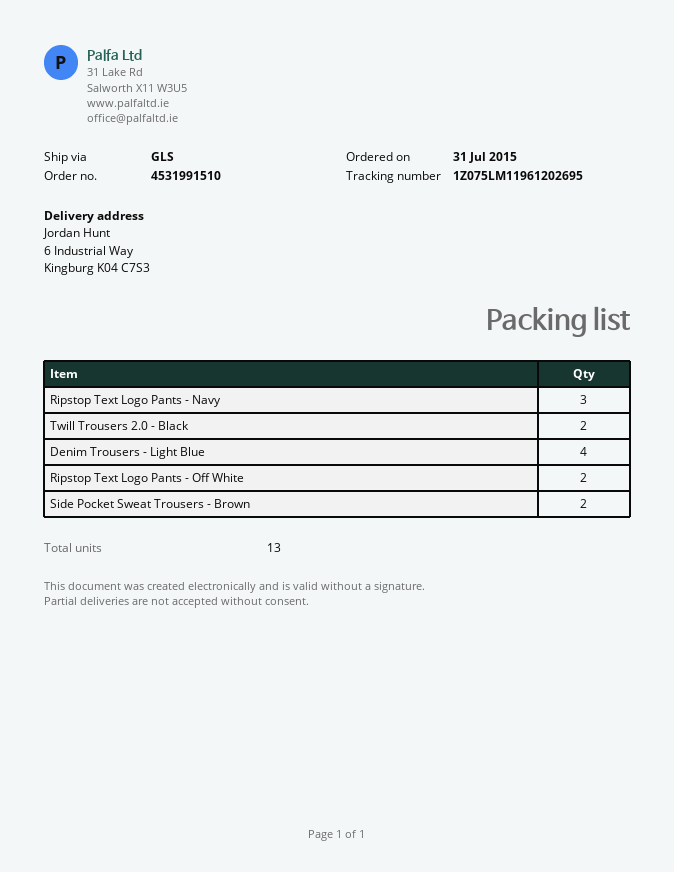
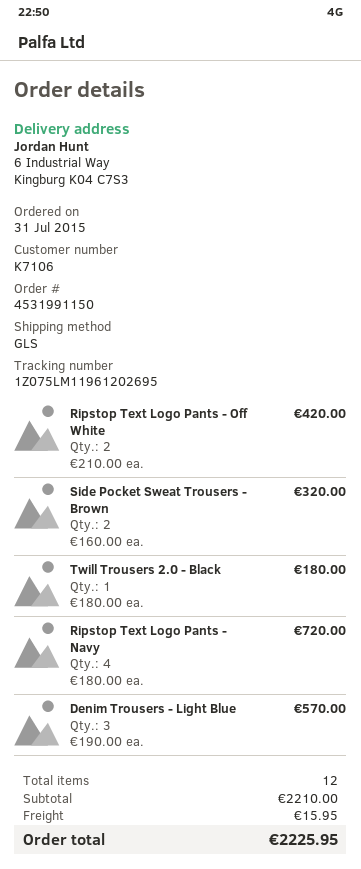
order number: 4531991510 -> 4531991150
Ripstop Text Logo Pants - Navy: 3 -> 4
Twill Trousers 2.0 - Black: 2 -> 1
Denim Trousers - Light Blue: 4 -> 3
total quantity: 13 -> 12

